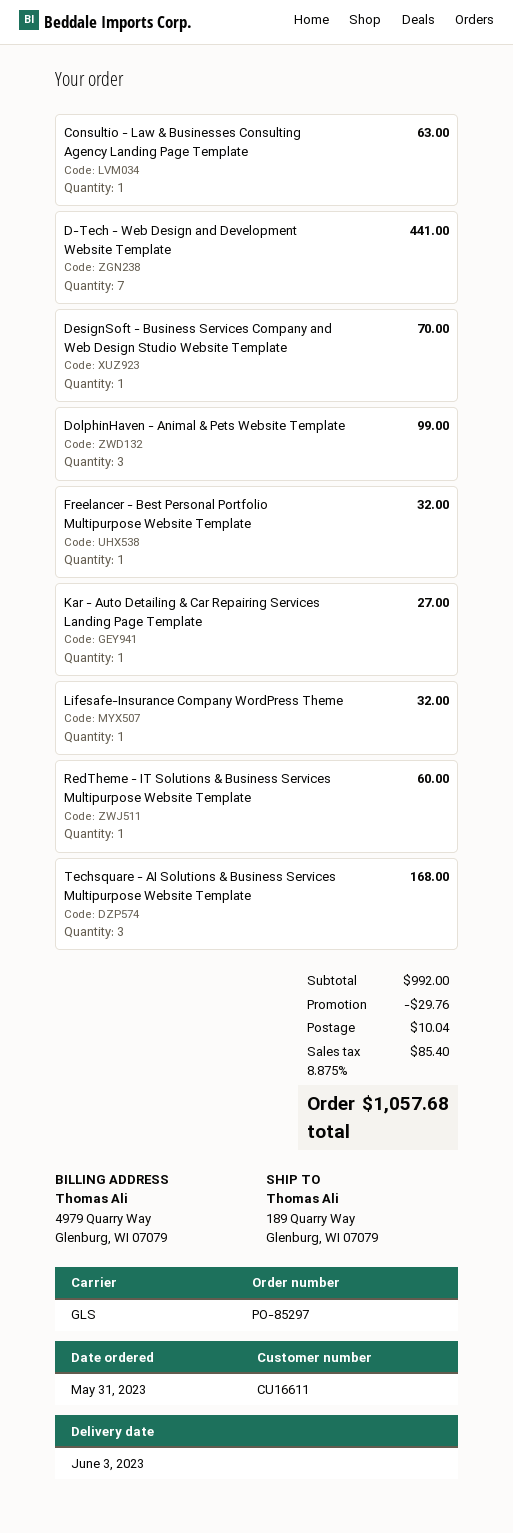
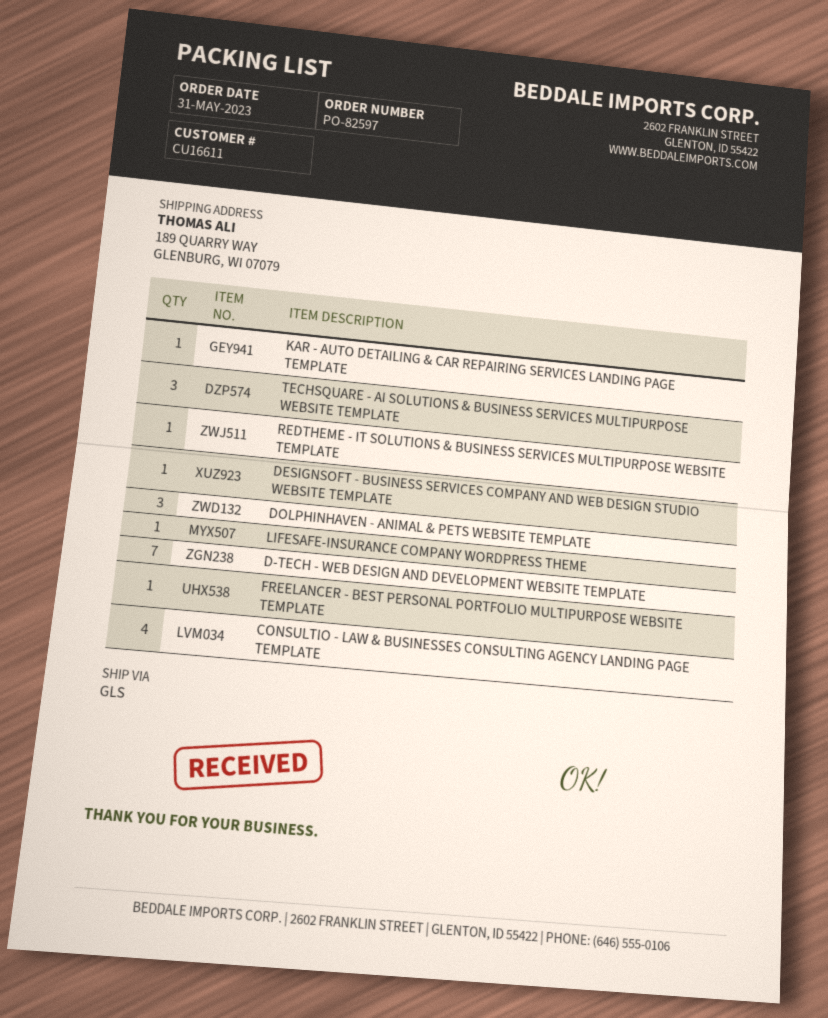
order number: PO-85297 -> PO-82597
Consultio - Law & Businesses Consulting Agency Landing Page Template: 1 -> 4

